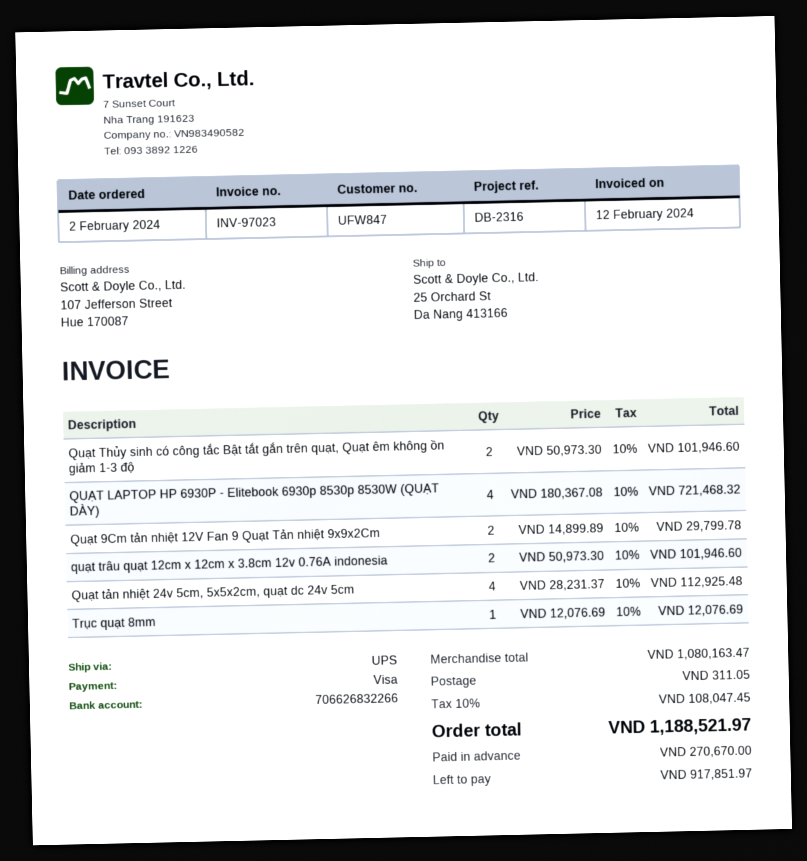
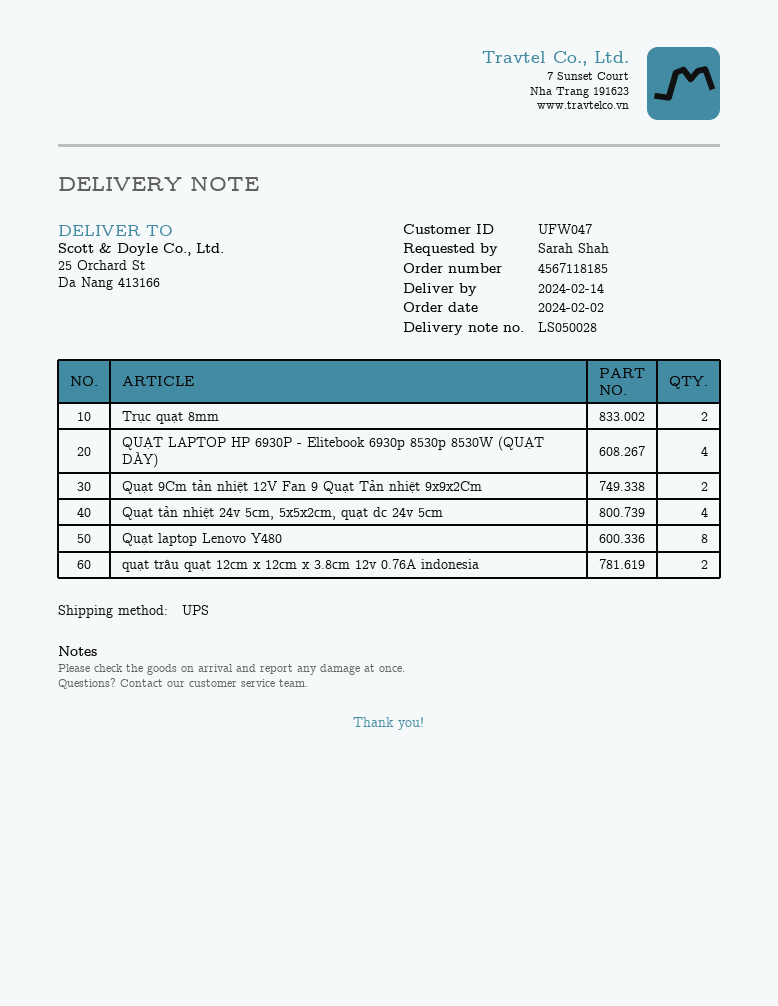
customer number: UFW847 -> UFW047
Quạt Thủy sinh có công tắc Bật tắt gắn trên quạt, Quạt êm không ồn giảm 1-3 độ: 2 -> none
Trục quạt 8mm: 1 -> 2
Quạt laptop Lenovo Y480: none -> 8

